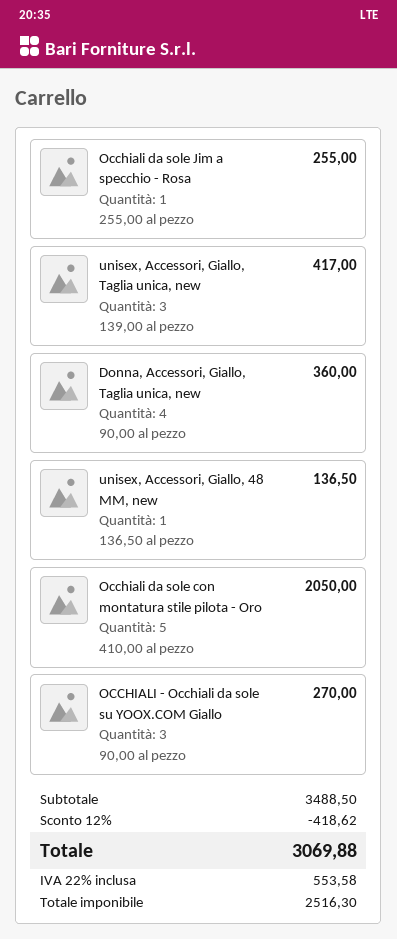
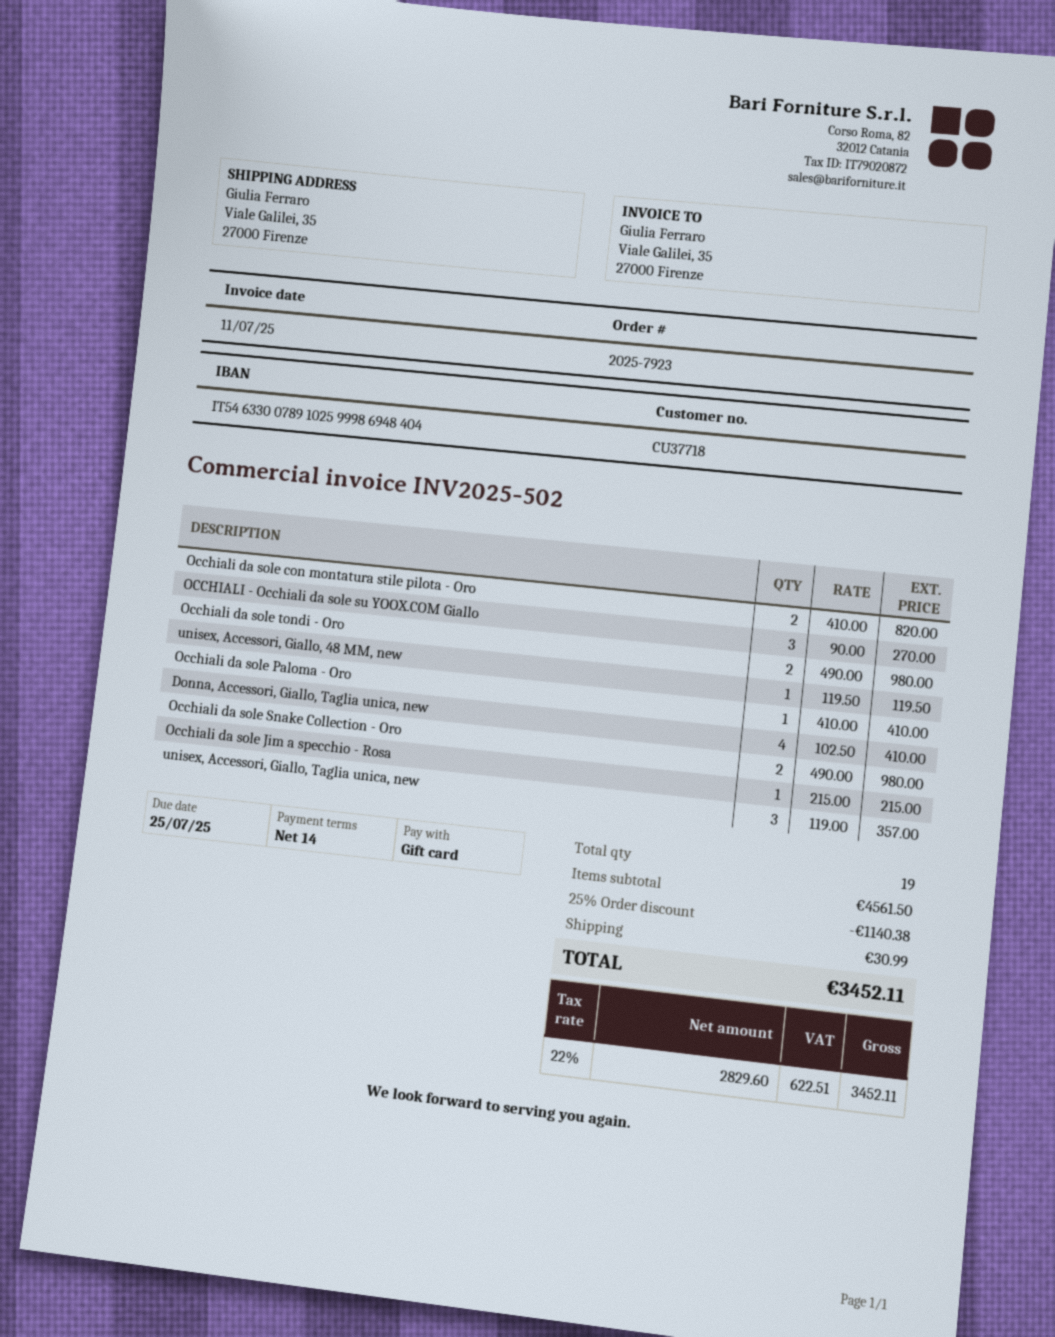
Occhiali da sole Jim a specchio - Rosa: 1 x 255.00 = 255.00 -> 1 x 215.00 = 215.00
unisex, Accessori, Giallo, Taglia unica, new: 3 x 139.00 = 417.00 -> 3 x 119.00 = 357.00
Donna, Accessori, Giallo, Taglia unica, new: 4 x 90.00 = 360.00 -> 4 x 102.50 = 410.00
unisex, Accessori, Giallo, 48 MM, new: 1 x 136.50 = 136.50 -> 1 x 119.50 = 119.50
Occhiali da sole con montatura stile pilota - Oro: 5 x 410.00 = 2050.00 -> 2 x 410.00 = 820.00
Occhiali da sole tondi - Oro: none -> 2 x 490.00 = 980.00
Occhiali da sole Paloma - Oro: none -> 1 x 410.00 = 410.00
Occhiali da sole Snake Collection - Oro: none -> 2 x 490.00 = 980.00
subtotal: 3488.50 -> 4561.50
discount: 12% = 418.62 -> 25% = 1140.38
shipping: none -> 30.99
net: 2516.30 -> 2829.60
tax: 22% = 553.58 -> 22% = 622.51
total: 3069.88 -> 3452.11

